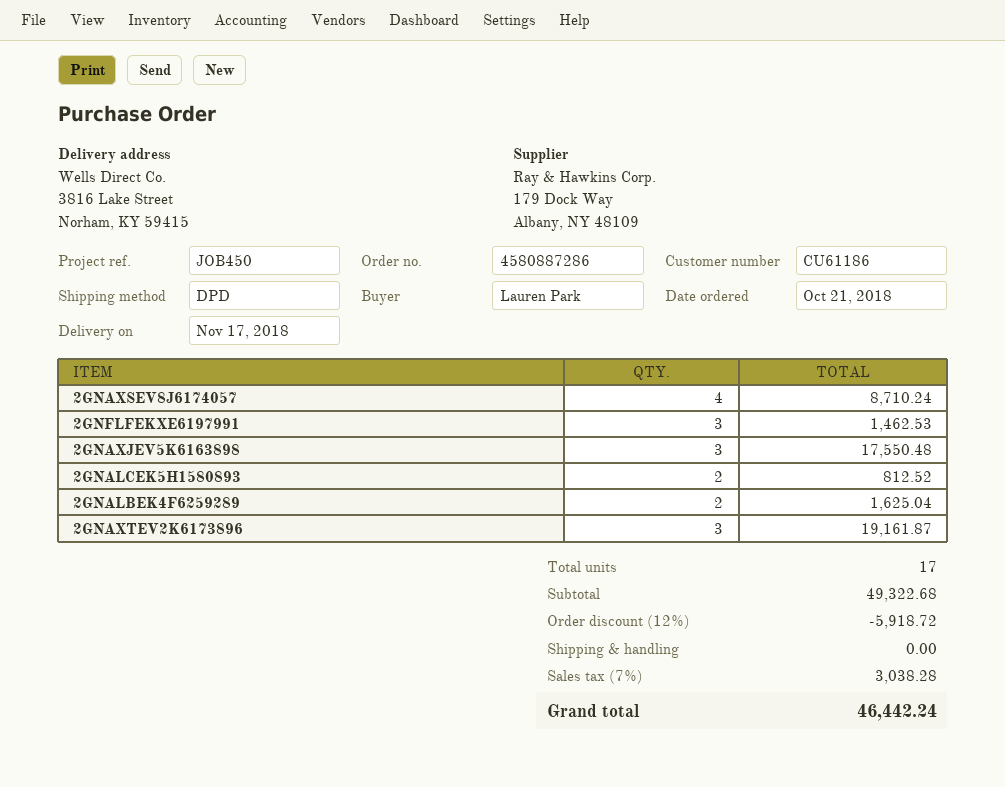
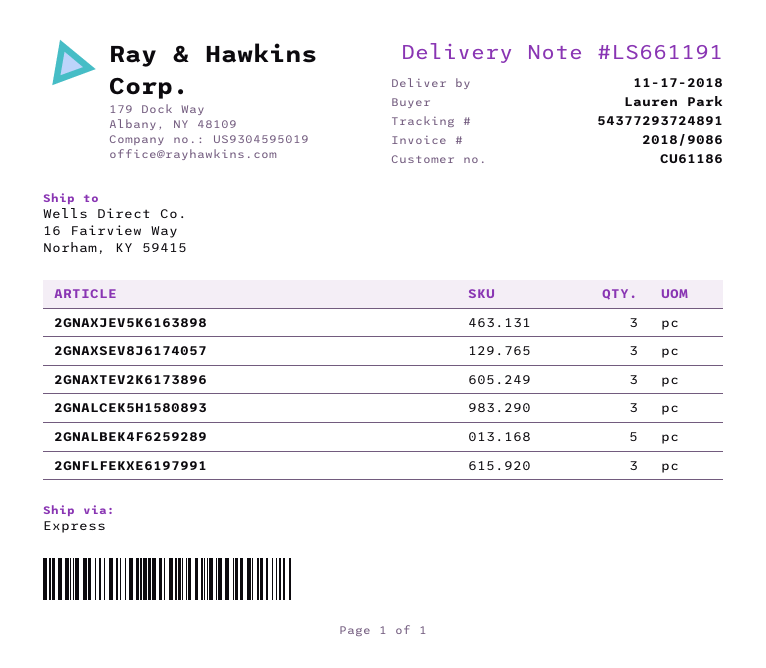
shipping method: DPD -> express
ship to: 3816 Lake Street, Norham, KY 59415 -> 16 Fairview Way, Norham, KY 59415
2GNAXSEV8J6174057: 4 -> 3
2GNALCEK5H1580893: 2 -> 3
2GNALBEK4F6259289: 2 -> 5

